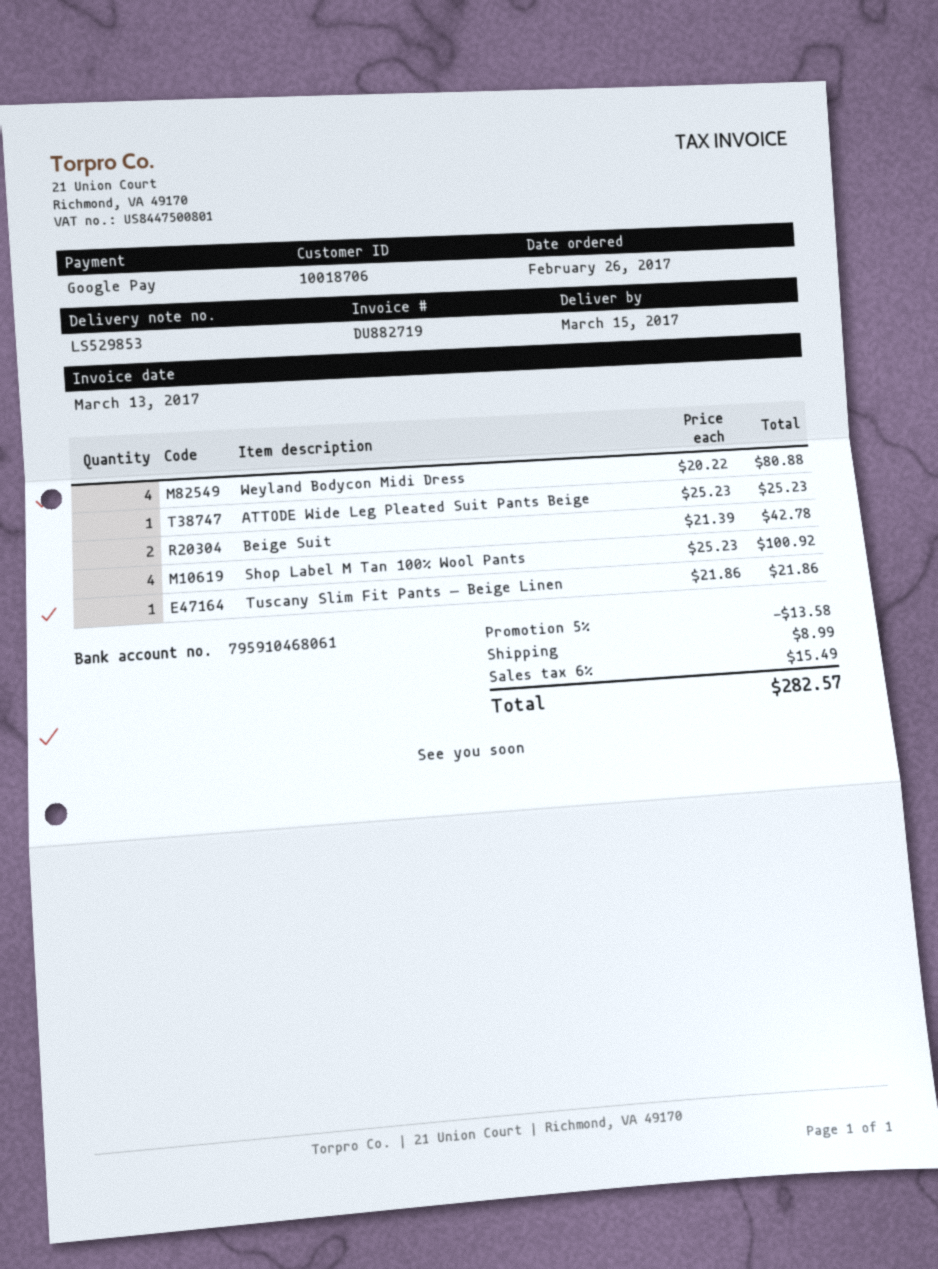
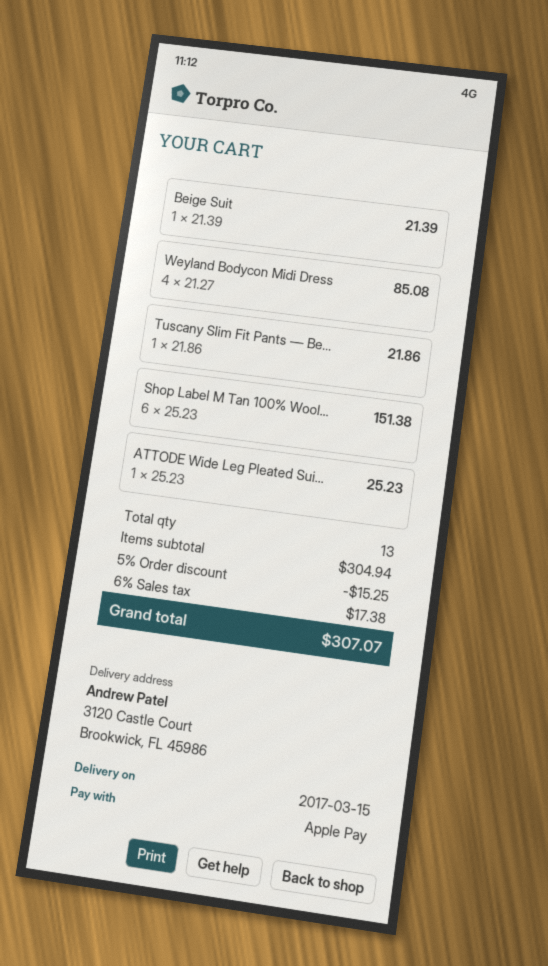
payment method: Google Pay -> Apple Pay
Weyland Bodycon Midi Dress: 4 x 20.22 = 80.88 -> 4 x 21.27 = 85.08
Beige Suit: 2 x 21.39 = 42.78 -> 1 x 21.39 = 21.39
Shop Label M Tan 100% Wool Pants: 4 x 25.23 = 100.92 -> 6 x 25.23 = 151.38
discount: 5% = 13.58 -> 5% = 15.25
shipping: 8.99 -> none
tax: 6% = 15.49 -> 6% = 17.38
total: 282.57 -> 307.07

